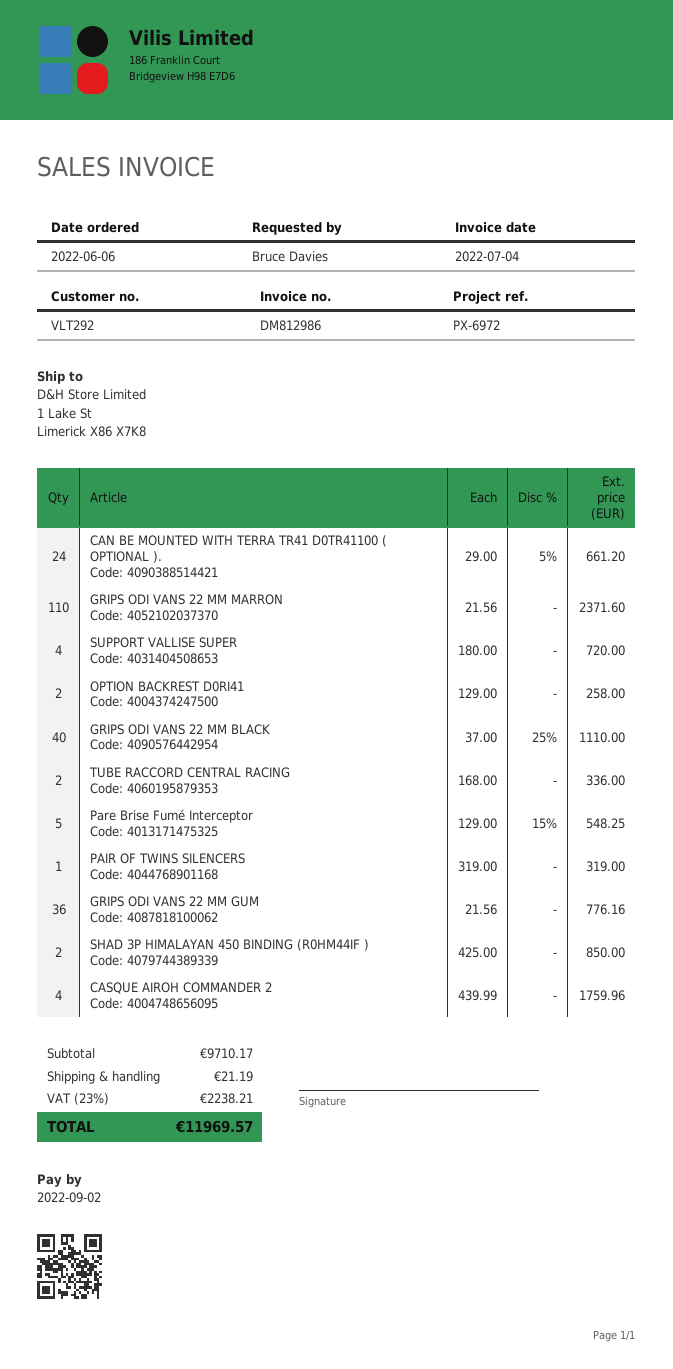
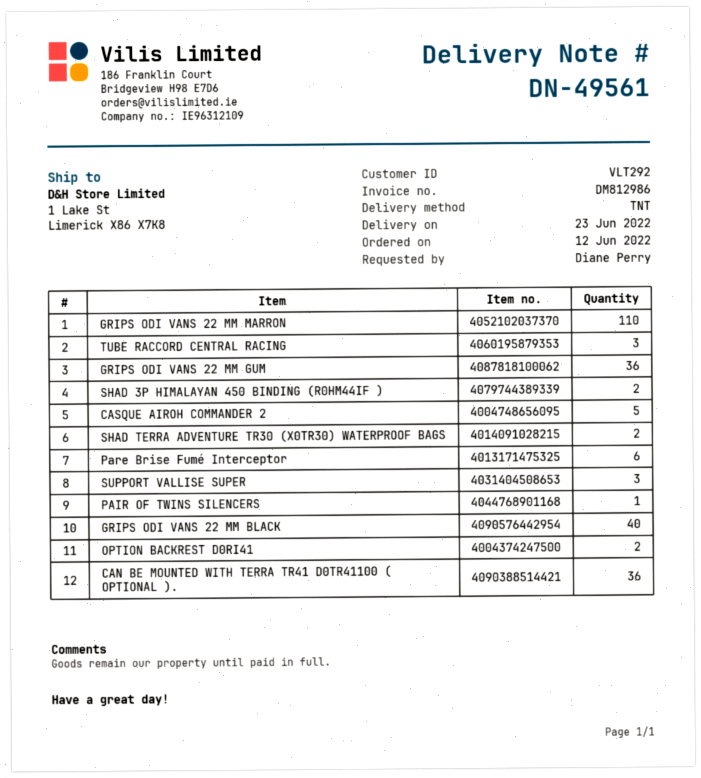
order date: 2022-06-06 -> 2022-06-12
ordered by: Bruce Davies -> Diane Perry
CAN BE MOUNTED WITH TERRA TR41 D0TR41100 ( OPTIONAL ).: 24 -> 36
SUPPORT VALLISE SUPER: 4 -> 3
TUBE RACCORD CENTRAL RACING: 2 -> 3
Pare Brise Fumé Interceptor: 5 -> 6
CASQUE AIROH COMMANDER 2: 4 -> 5
SHAD TERRA ADVENTURE TR30 (X0TR30) WATERPROOF BAGS: none -> 2

